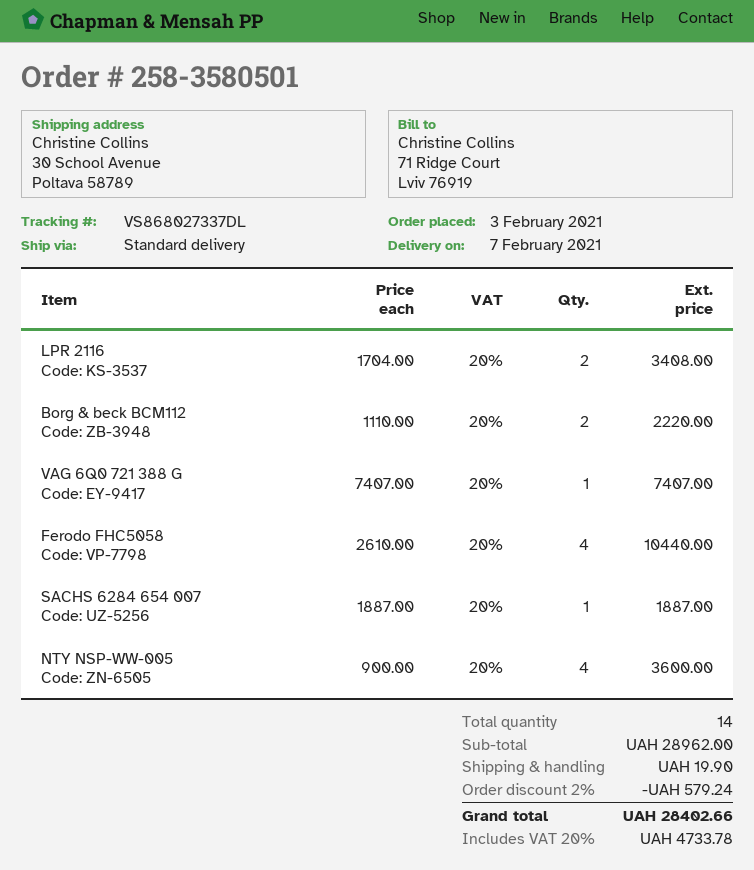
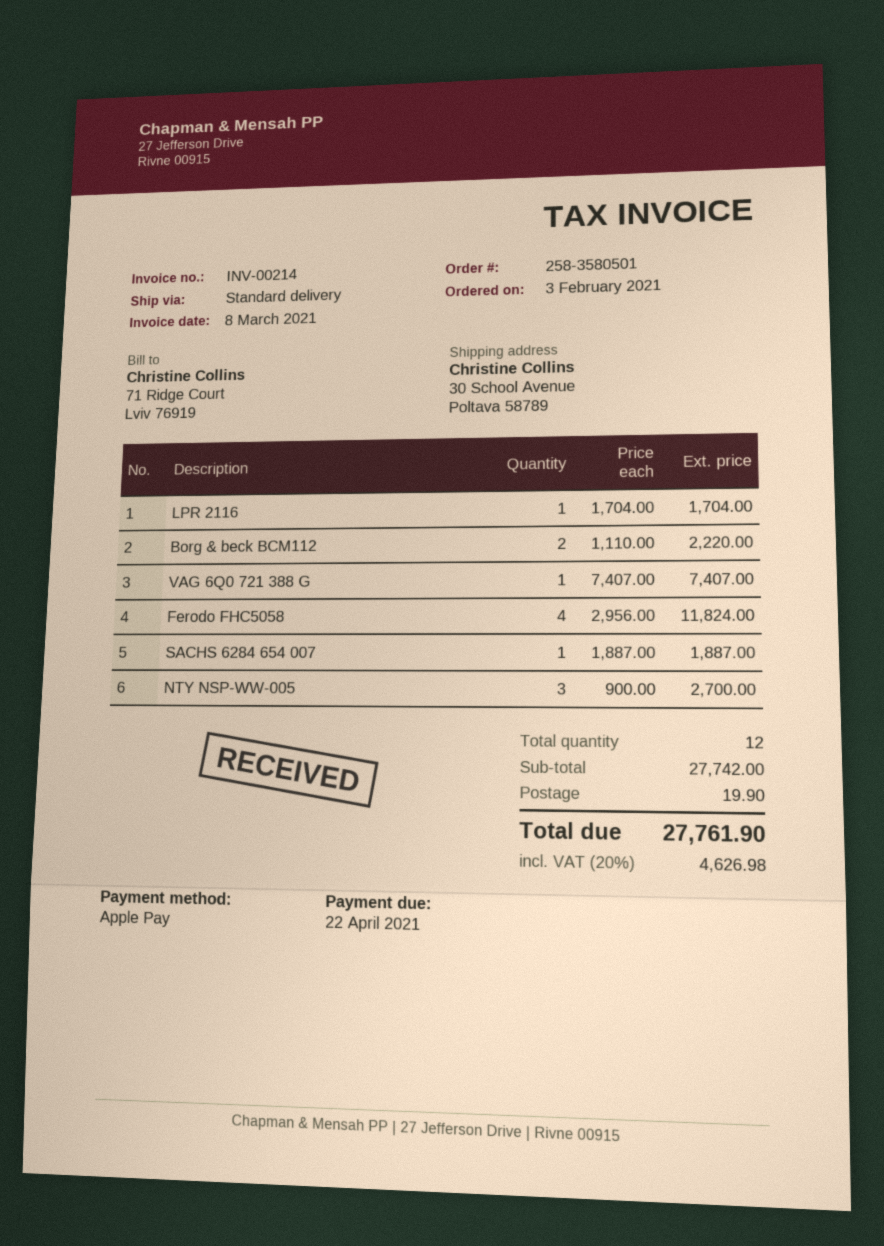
LPR 2116: 2 x 1704.00 = 3408.00 -> 1 x 1704.00 = 1704.00
Ferodo FHC5058: 4 x 2610.00 = 10440.00 -> 4 x 2956.00 = 11824.00
NTY NSP-WW-005: 4 x 900.00 = 3600.00 -> 3 x 900.00 = 2700.00
total quantity: 14 -> 12
subtotal: 28962.00 -> 27742.00
discount: 2% = 579.24 -> none
tax: 20% = 4733.78 -> 20% = 4626.98
total: 28402.66 -> 27761.90

